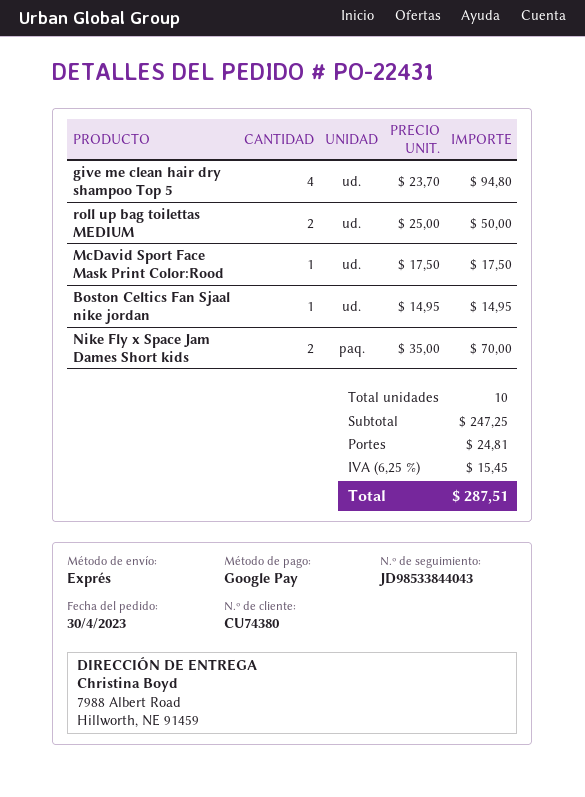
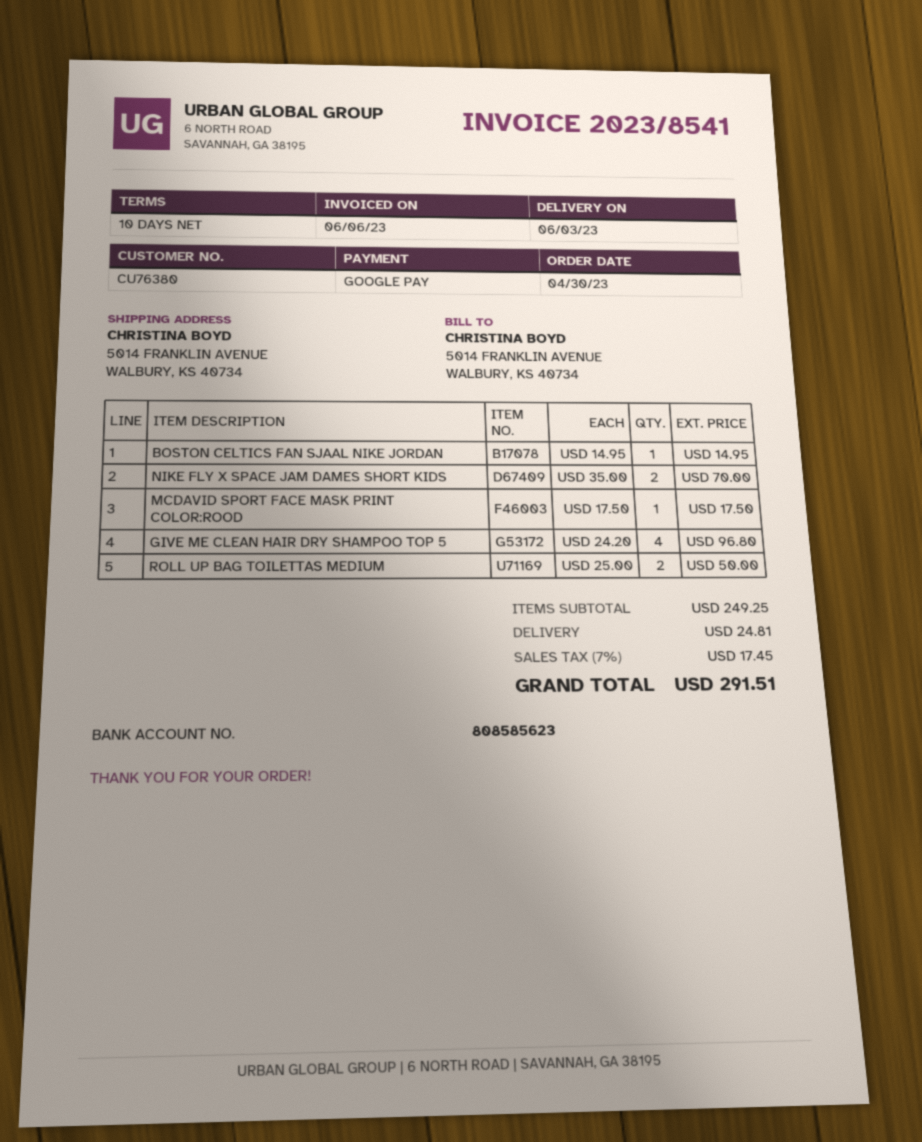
customer number: CU74380 -> CU76380
ship to: 7988 Albert Road, Hillworth, NE 91459 -> 5014 FRANKLIN AVENUE, WALBURY, KS 40734
give me clean hair dry shampoo Top 5: 4 x 23.70 = 94.80 -> 4 x 24.20 = 96.80
subtotal: 247.25 -> 249.25
tax: 6.25% = 15.45 -> 7% = 17.45
total: 287.51 -> 291.51

